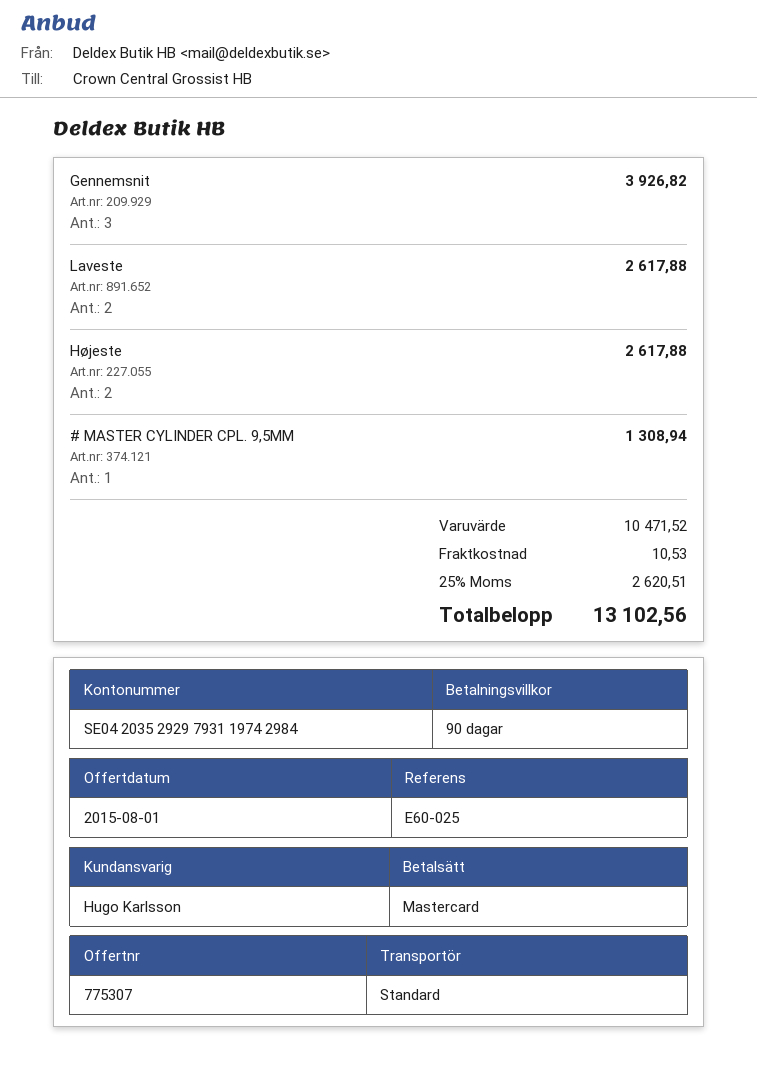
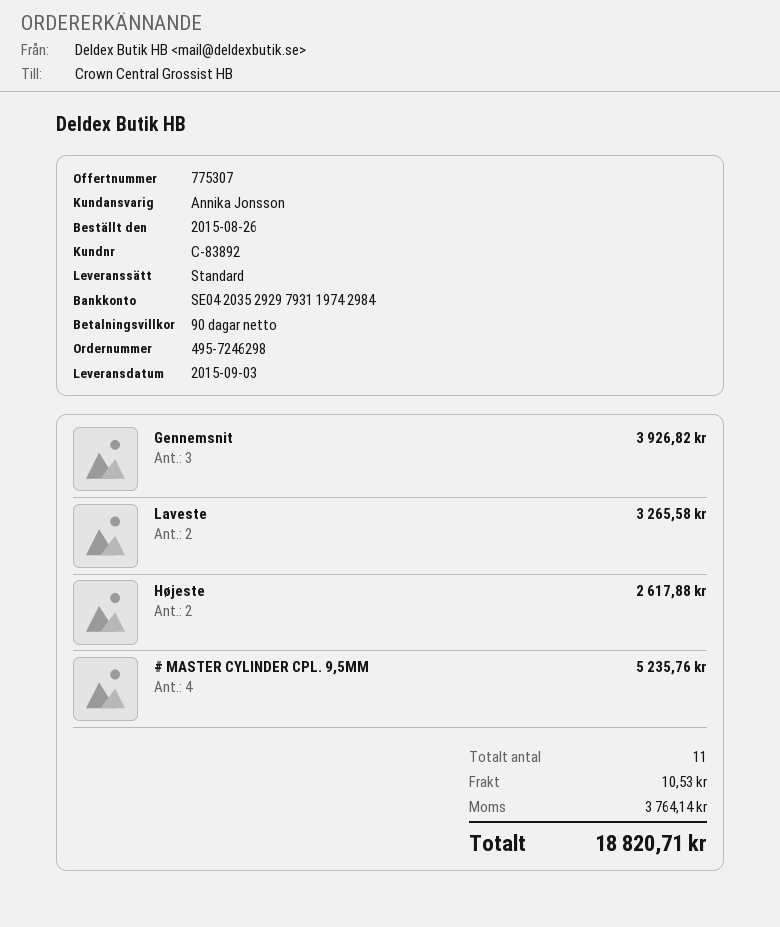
sales rep: Hugo Karlsson -> Annika Jonsson
Laveste: 2 for 2617.88 -> 2 for 3265.58
# MASTER CYLINDER CPL. 9,5MM: 1 for 1308.94 -> 4 for 5235.76
tax: 2620.51 -> 3764.14
total: 13102.56 -> 18820.71

